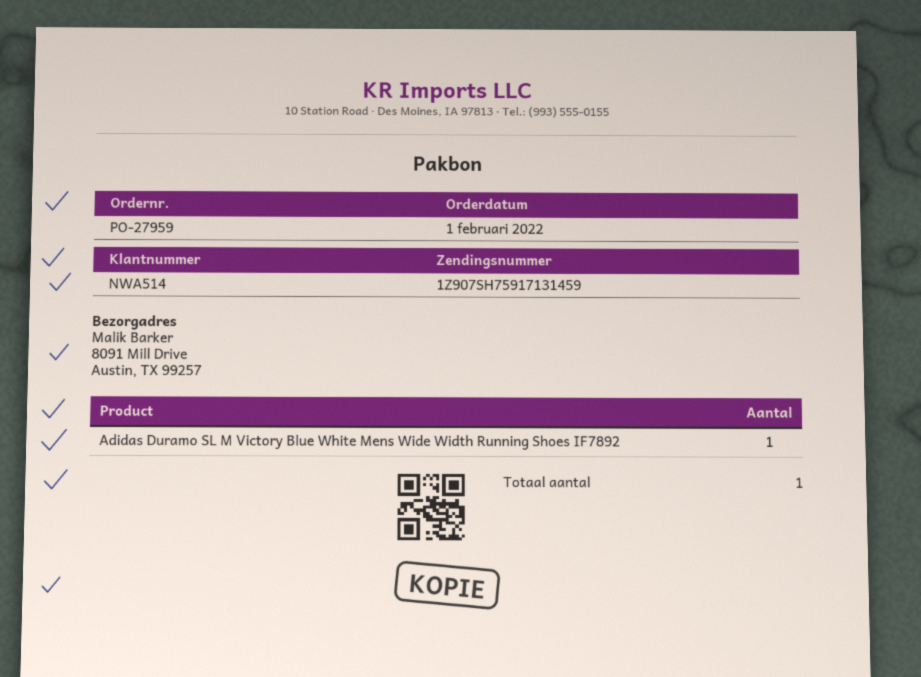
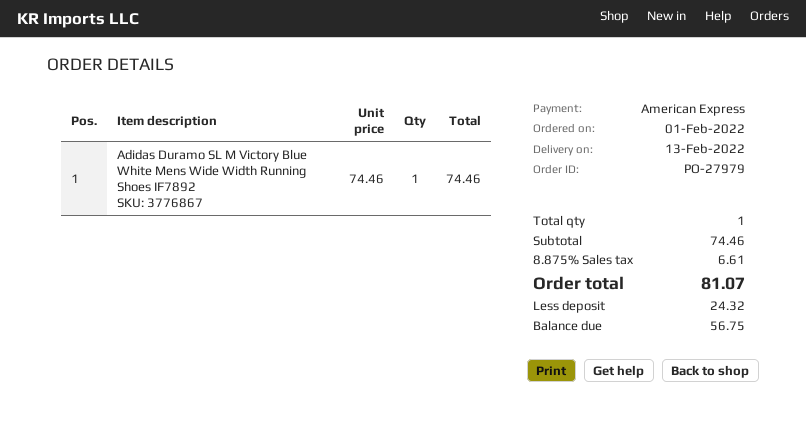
order number: PO-27959 -> PO-27979

